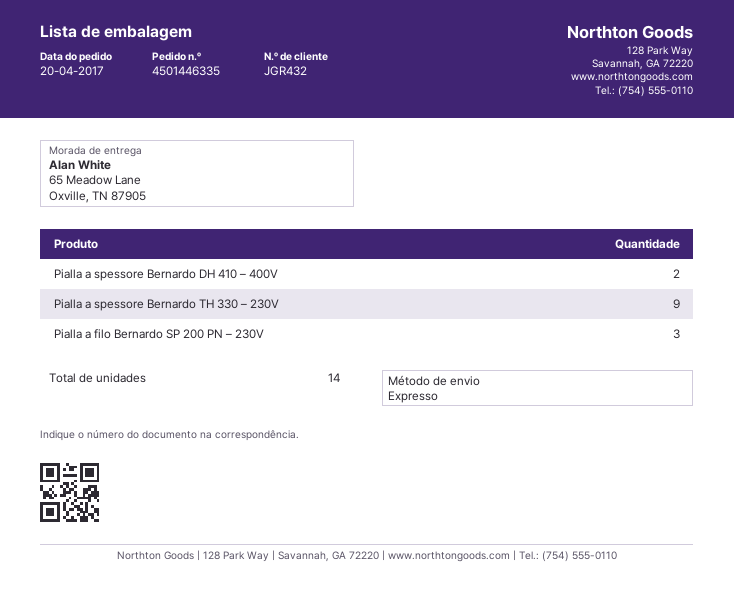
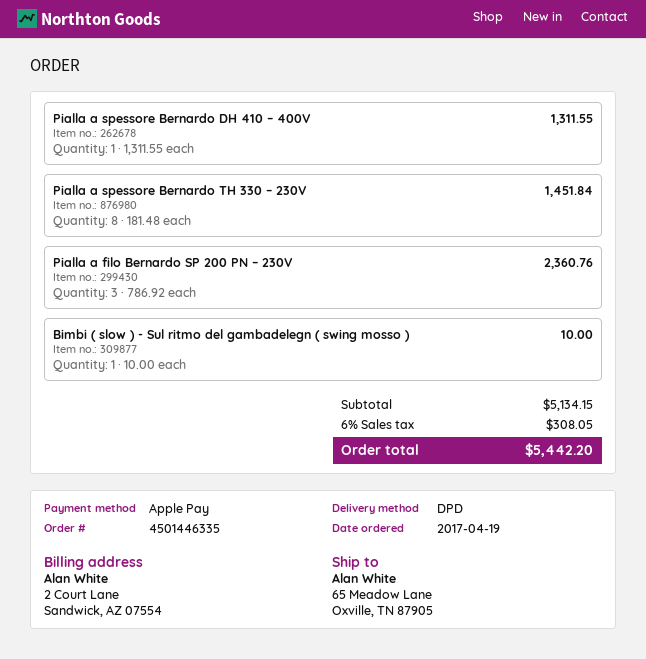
order date: 2017-04-20 -> 2017-04-19
shipping method: express -> DPD
Pialla a spessore Bernardo DH 410 – 400V: 2 -> 1
Pialla a spessore Bernardo TH 330 – 230V: 9 -> 8
Bimbi ( slow ) - Sul ritmo del gambadelegn ( swing mosso ): none -> 1

